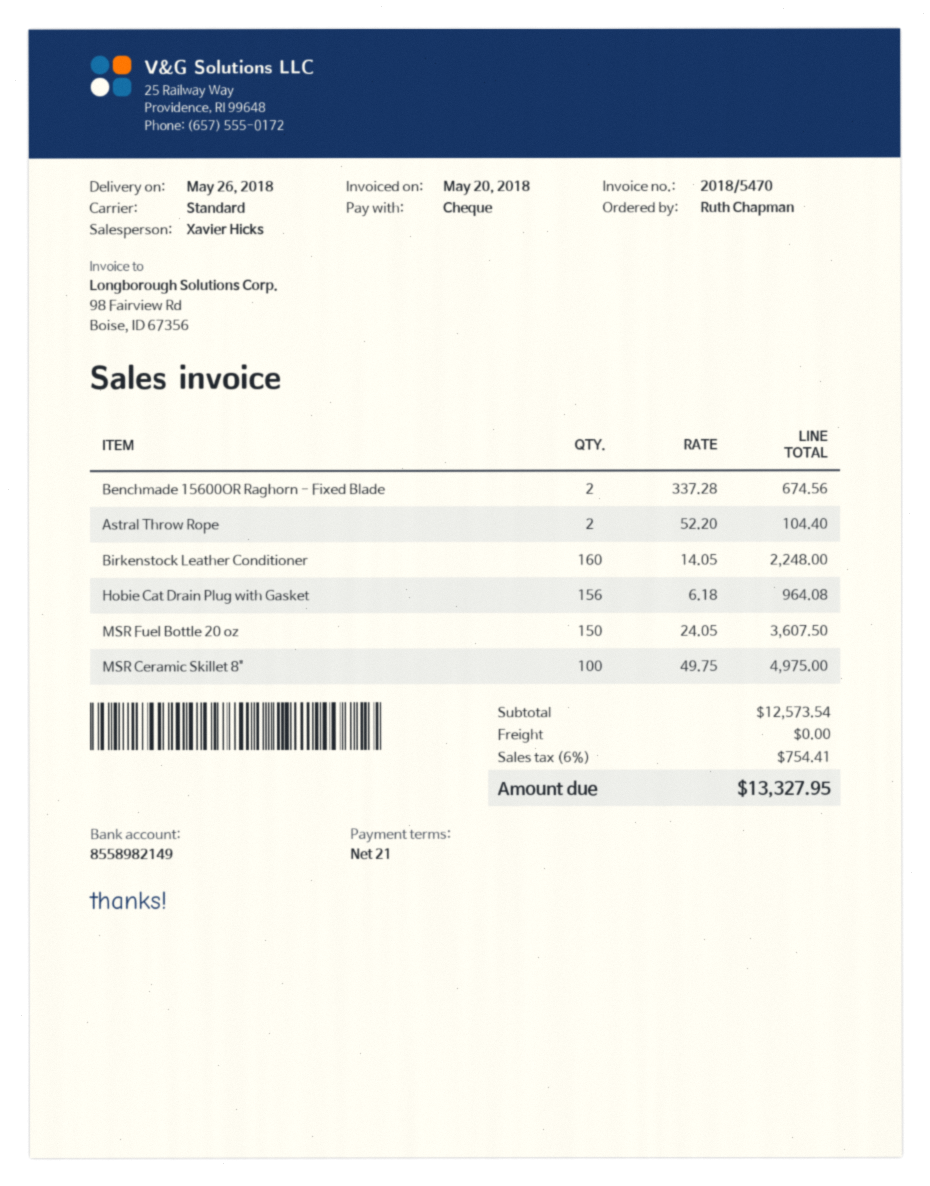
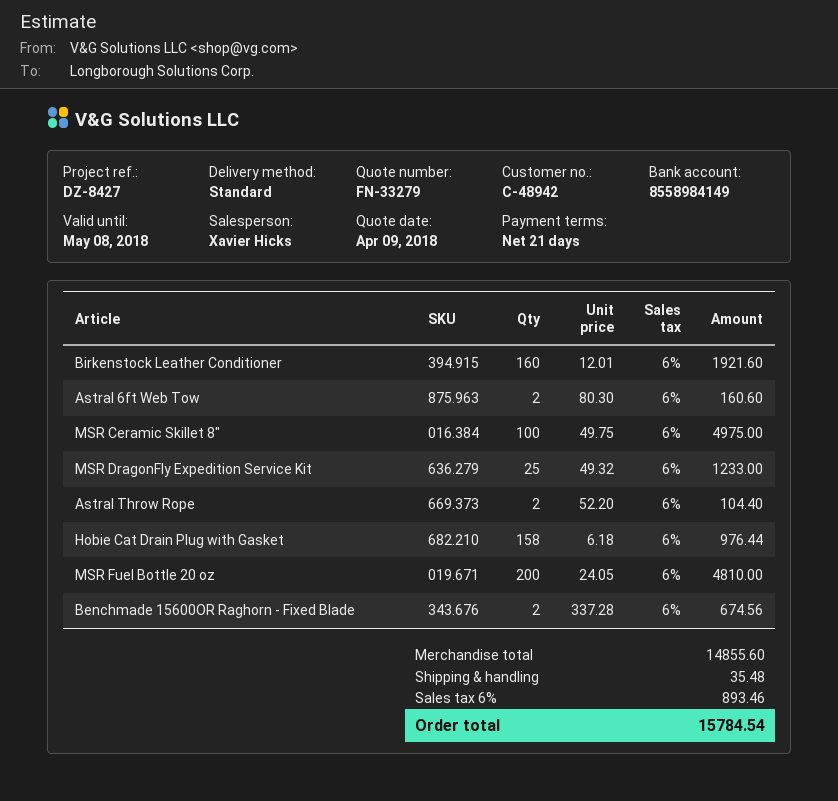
bank account: 8558982149 -> 8558984149
Birkenstock Leather Conditioner: 160 x 14.05 = 2248.00 -> 160 x 12.01 = 1921.60
Hobie Cat Drain Plug with Gasket: 156 x 6.18 = 964.08 -> 158 x 6.18 = 976.44
MSR Fuel Bottle 20 oz: 150 x 24.05 = 3607.50 -> 200 x 24.05 = 4810.00
Astral 6ft Web Tow: none -> 2 x 80.30 = 160.60
MSR DragonFly Expedition Service Kit: none -> 25 x 49.32 = 1233.00
subtotal: 12573.54 -> 14855.60
shipping: 0.00 -> 35.48
tax: 6% = 754.41 -> 6% = 893.46
total: 13327.95 -> 15784.54

